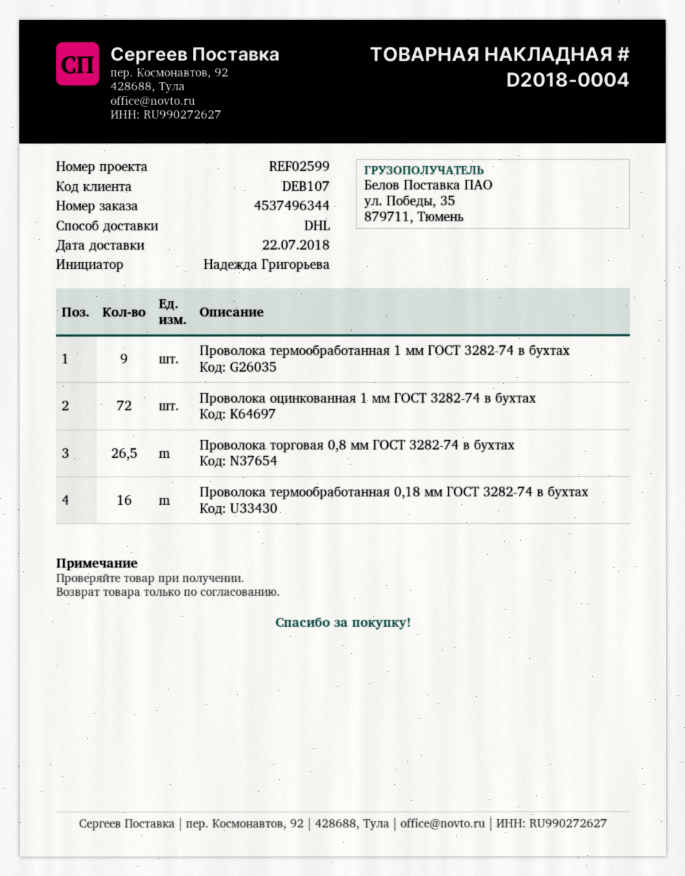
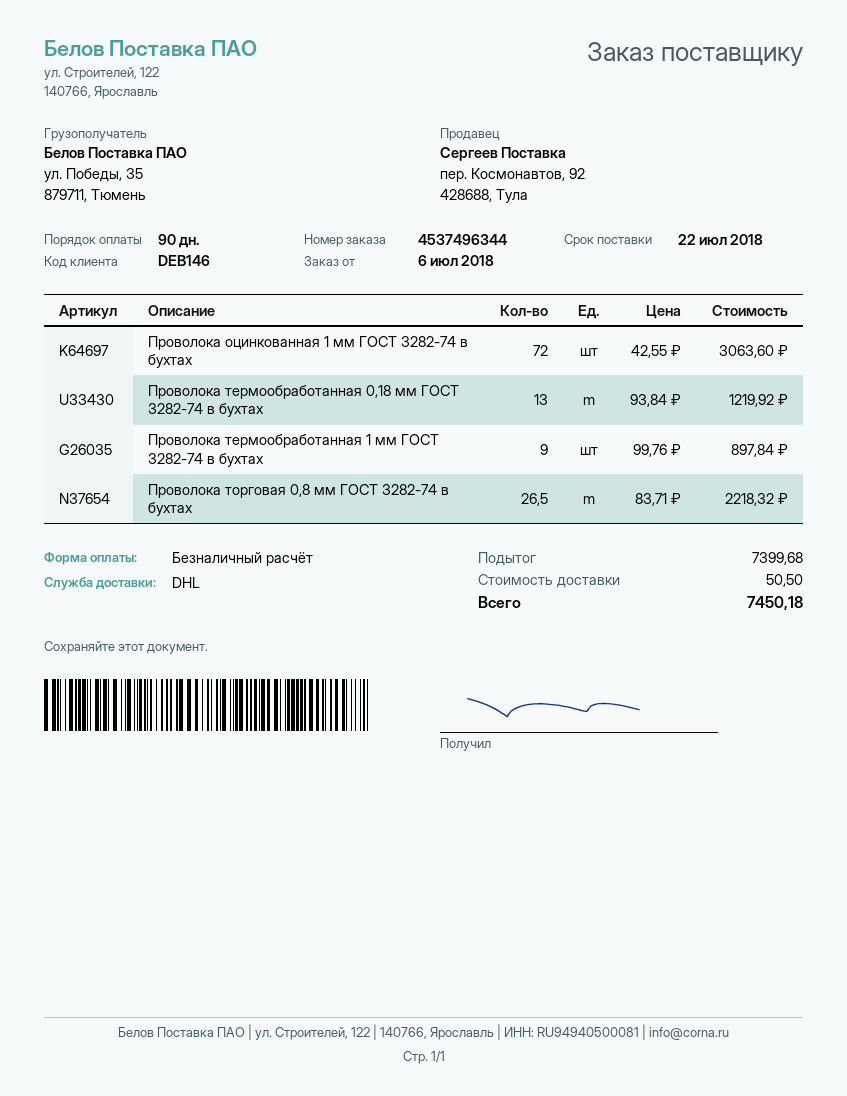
customer number: DEB107 -> DEB146
Проволока термообработанная 0,18 мм ГОСТ 3282-74 в бухтах: 16 -> 13

